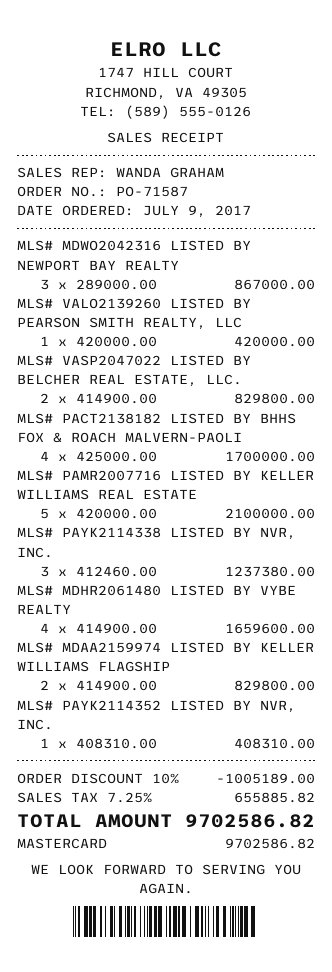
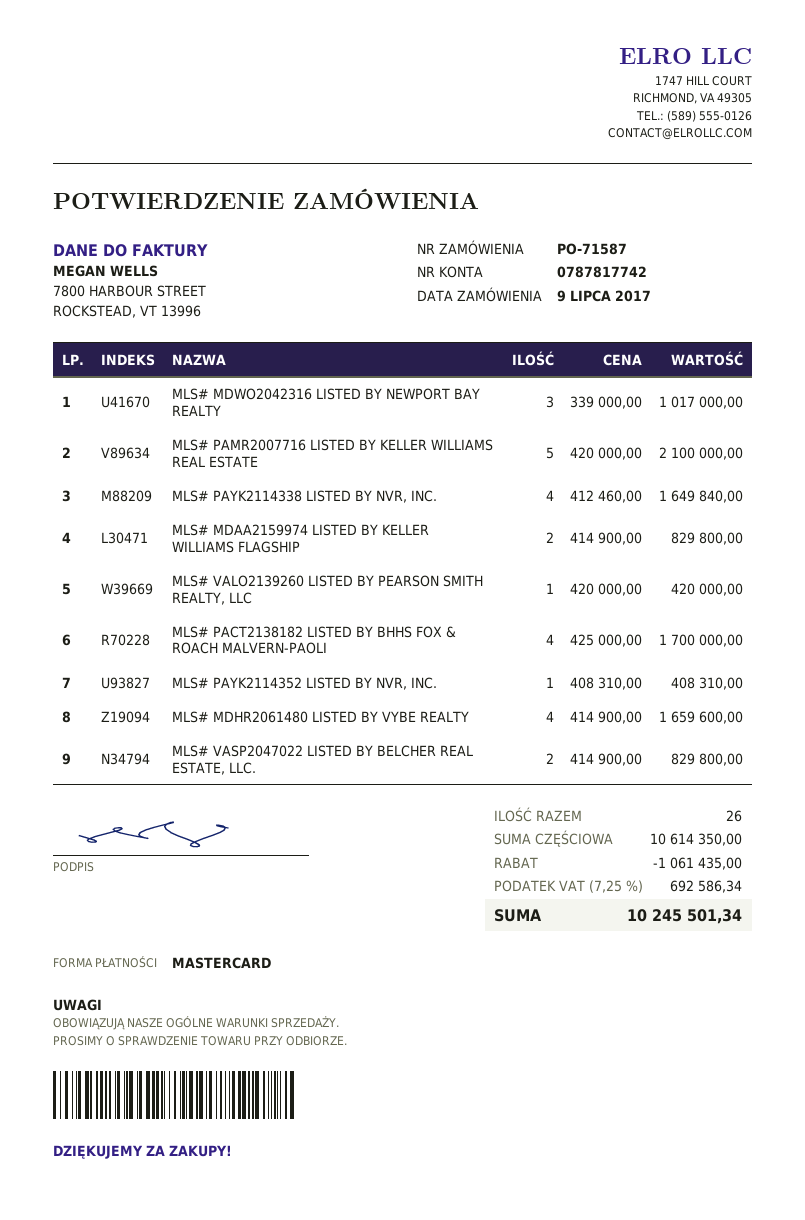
MLS# MDWO2042316 LISTED BY NEWPORT BAY REALTY: 3 x 289000.00 = 867000.00 -> 3 x 339000.00 = 1017000.00
MLS# PAYK2114338 LISTED BY NVR, INC.: 3 x 412460.00 = 1237380.00 -> 4 x 412460.00 = 1649840.00
discount: 1005189.00 -> 1061435.00
tax: 7.25% = 655885.82 -> 7.25% = 692586.34
total: 9702586.82 -> 10245501.34

